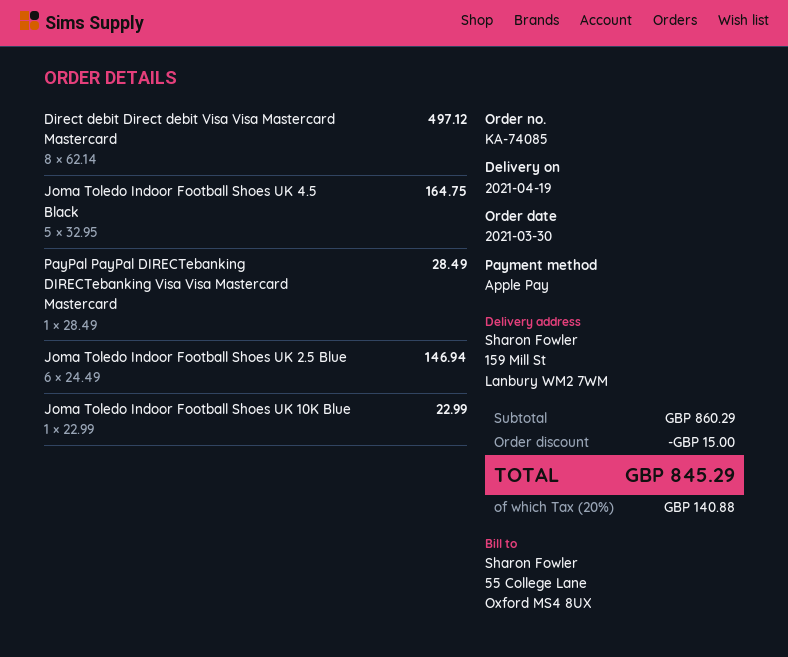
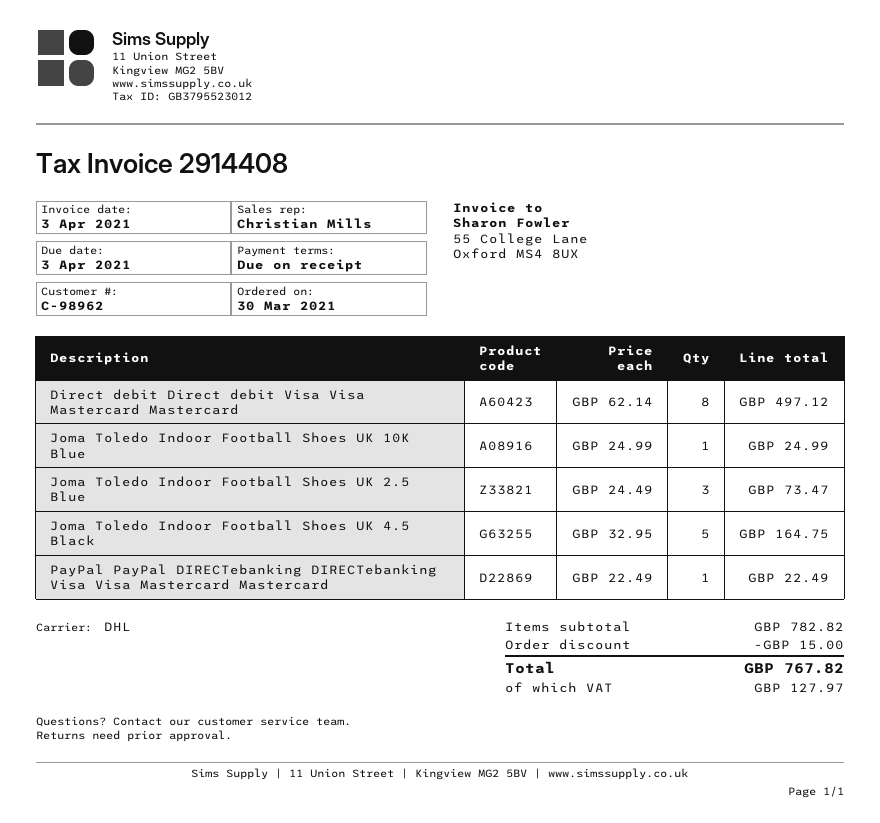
PayPal PayPal DIRECTebanking DIRECTebanking Visa Visa Mastercard Mastercard: 1 x 28.49 = 28.49 -> 1 x 22.49 = 22.49
Joma Toledo Indoor Football Shoes UK 2.5 Blue: 6 x 24.49 = 146.94 -> 3 x 24.49 = 73.47
Joma Toledo Indoor Football Shoes UK 10K Blue: 1 x 22.99 = 22.99 -> 1 x 24.99 = 24.99
subtotal: 860.29 -> 782.82
tax: 140.88 -> 127.97
total: 845.29 -> 767.82

